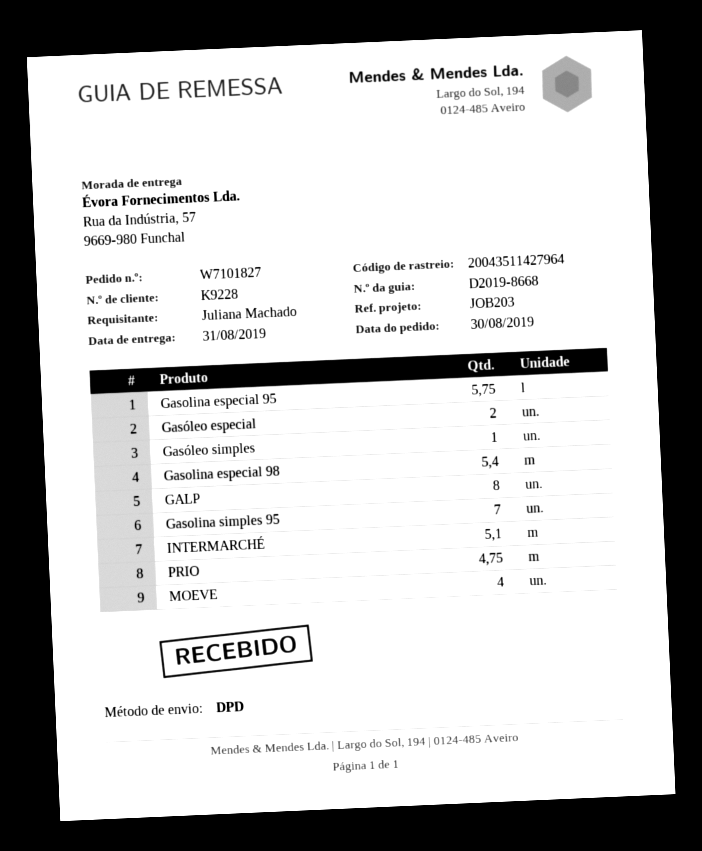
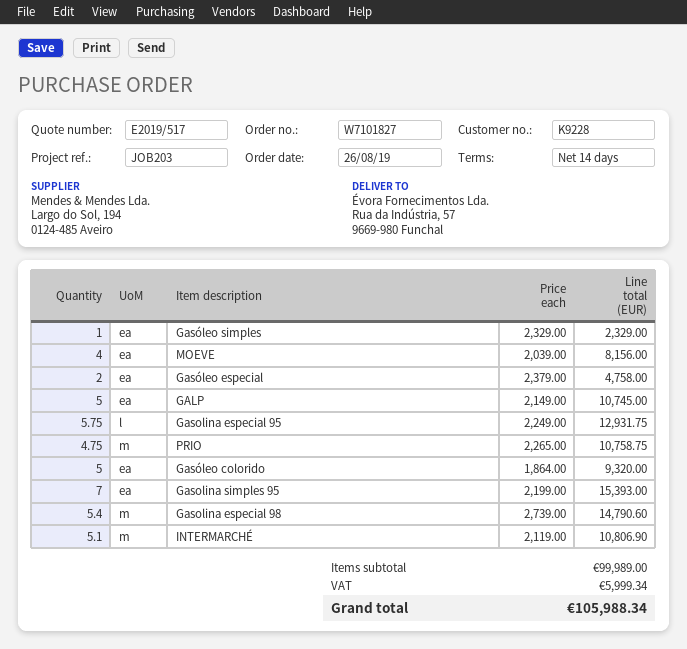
order date: 2019-08-30 -> 2019-08-26
GALP: 8 -> 5
Gasóleo colorido: none -> 5

